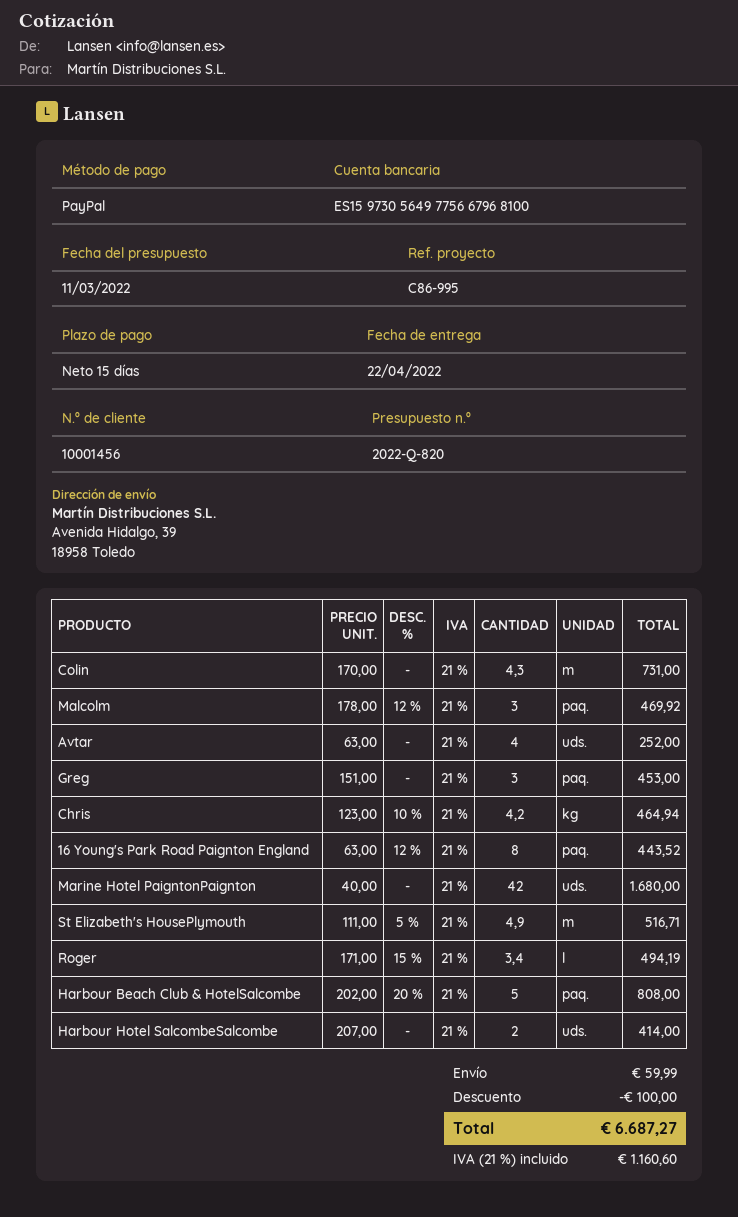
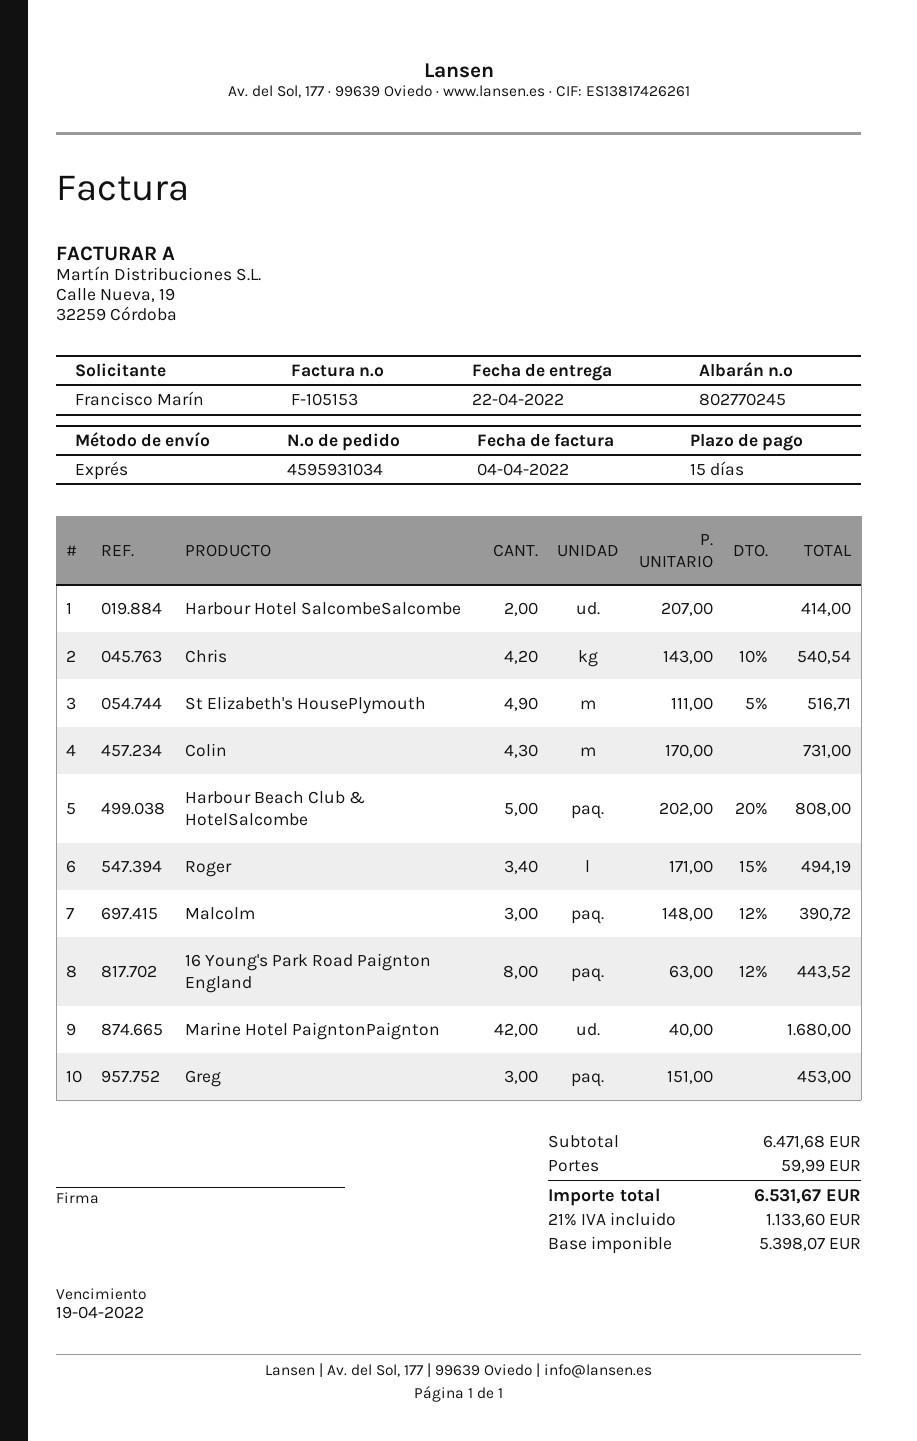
Malcolm: 3 x 178.00 - 12% = 469.92 -> 3 x 148.00 - 12% = 390.72
Avtar: 4 x 63.00 = 252.00 -> none
Chris: 4.2 x 123.00 - 10% = 464.94 -> 4.2 x 143.00 - 10% = 540.54
discount: 100.00 -> none
tax: 21% = 1160.60 -> 21% = 1133.60
total: 6687.27 -> 6531.67

